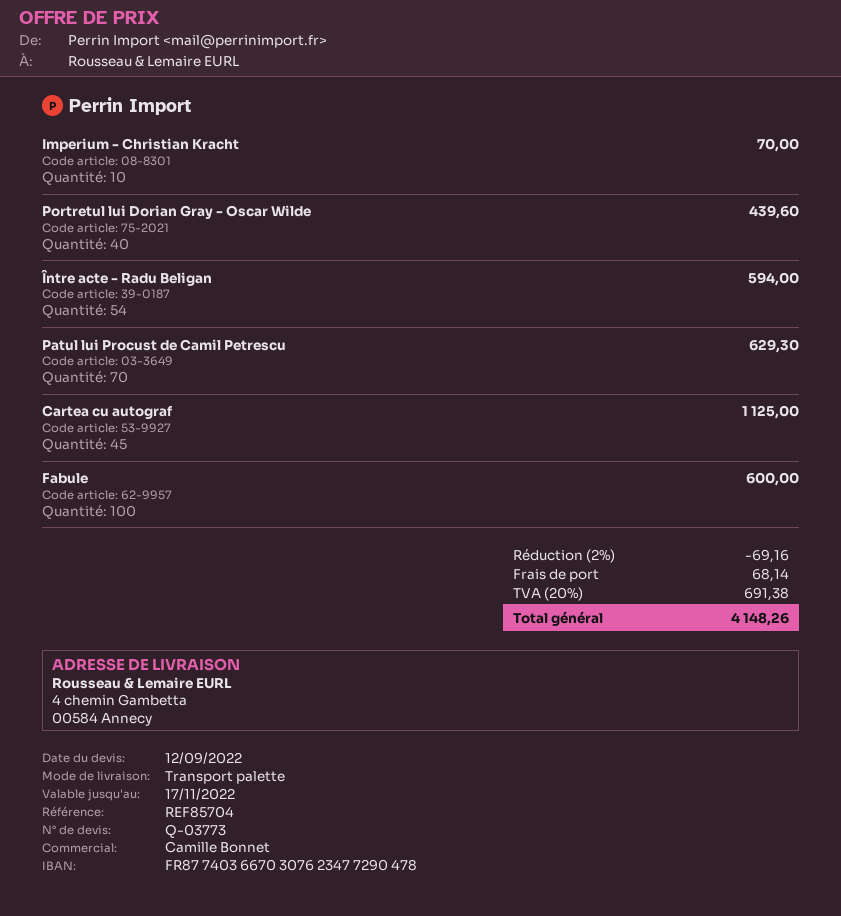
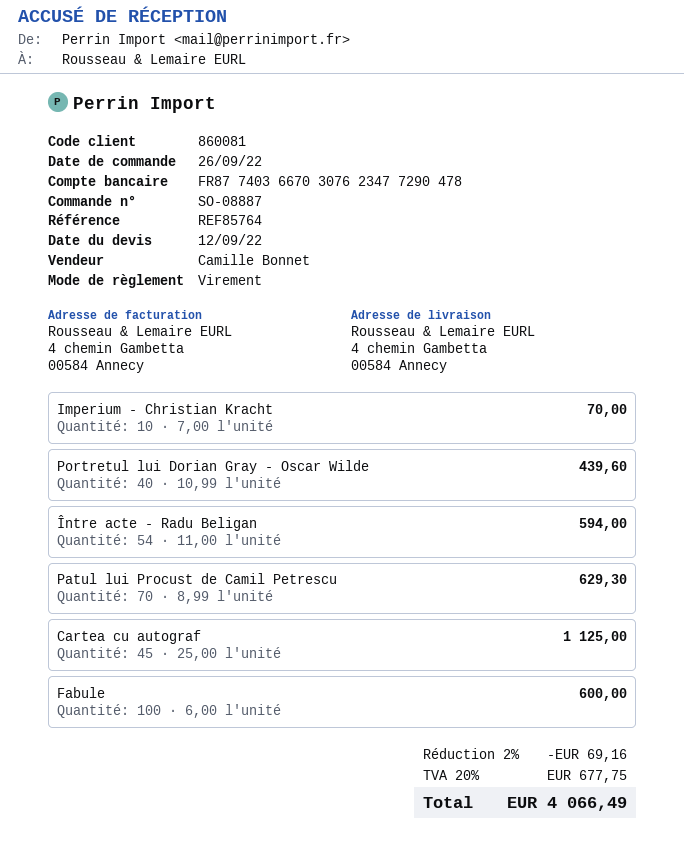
reference: REF85704 -> REF85764
shipping: 68.14 -> none
tax: 20% = 691.38 -> 20% = 677.75
total: 4148.26 -> 4066.49

